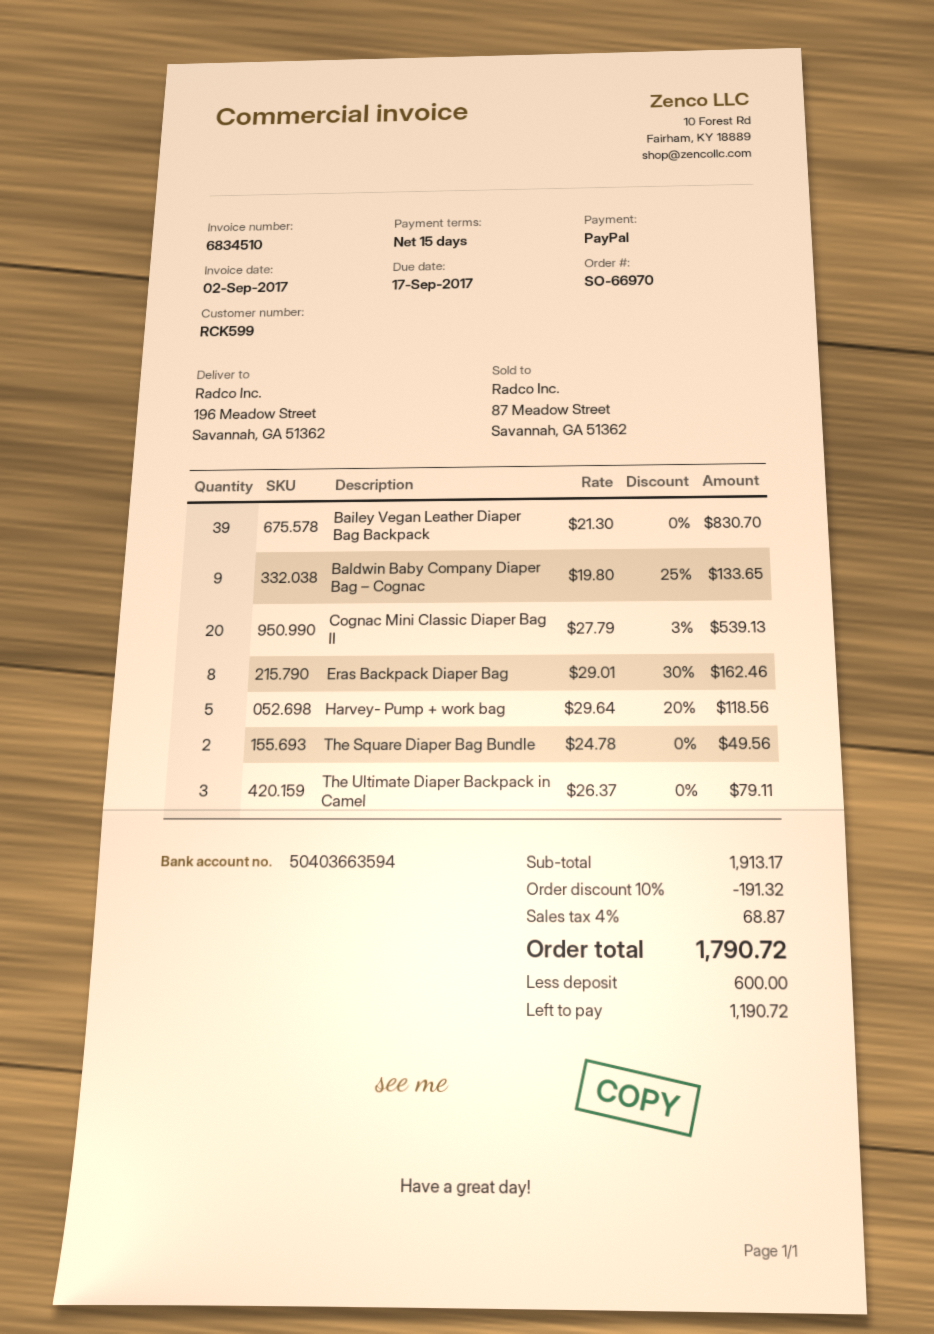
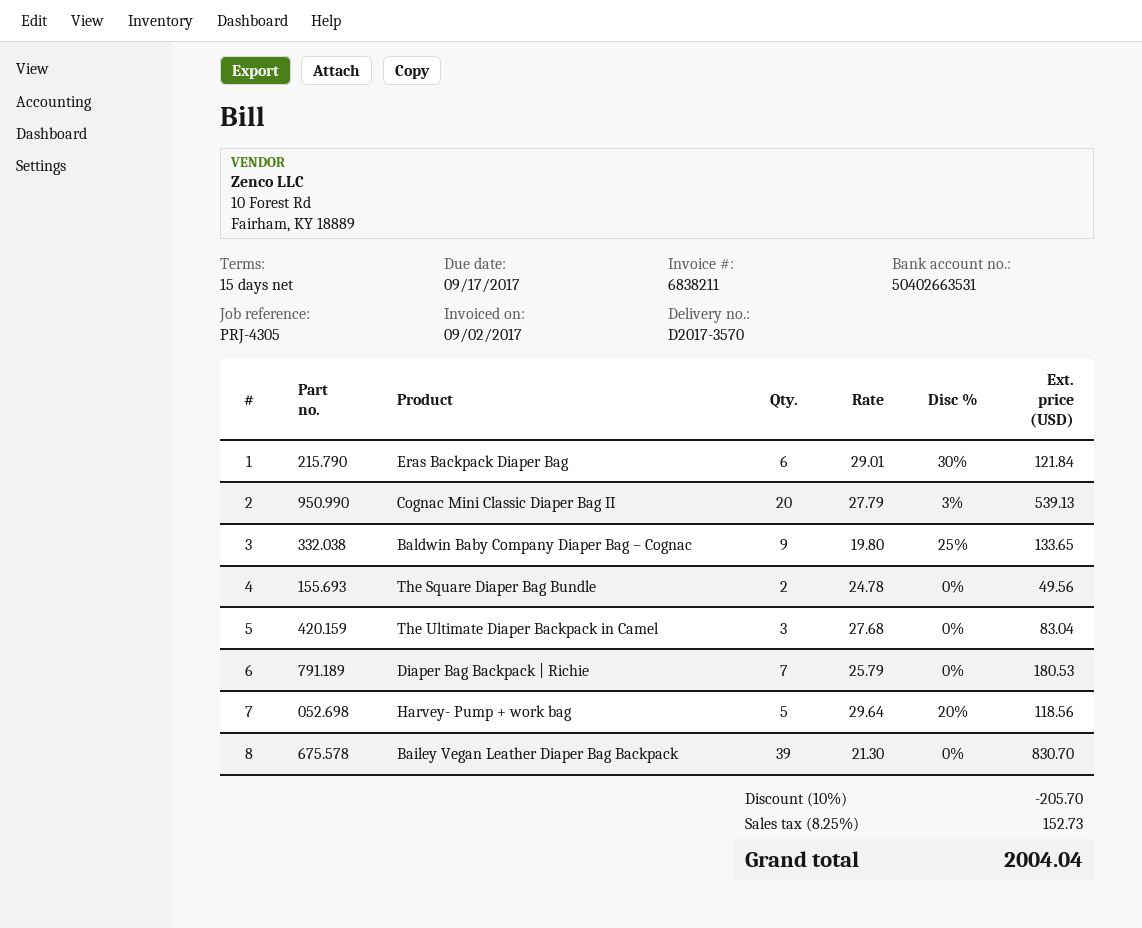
invoice number: 6834510 -> 6838211
bank account: 50403663594 -> 50402663531
Eras Backpack Diaper Bag: 8 x 29.01 - 30% = 162.46 -> 6 x 29.01 - 30% = 121.84
The Ultimate Diaper Backpack in Camel: 3 x 26.37 = 79.11 -> 3 x 27.68 = 83.04
Diaper Bag Backpack | Richie: none -> 7 x 25.79 = 180.53
discount: 10% = 191.32 -> 10% = 205.70
tax: 4% = 68.87 -> 8.25% = 152.73
total: 1790.72 -> 2004.04

